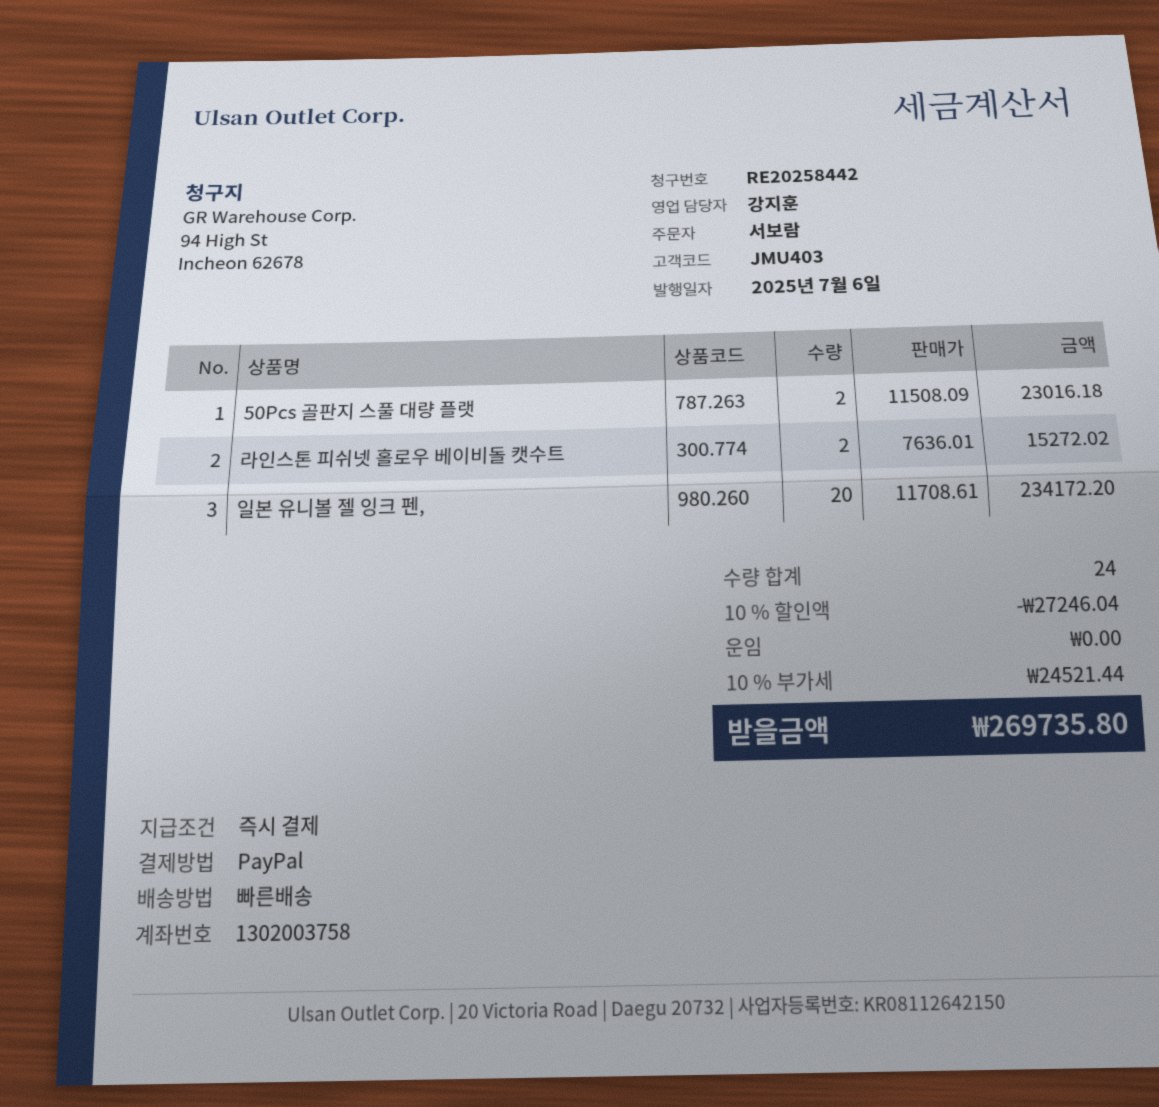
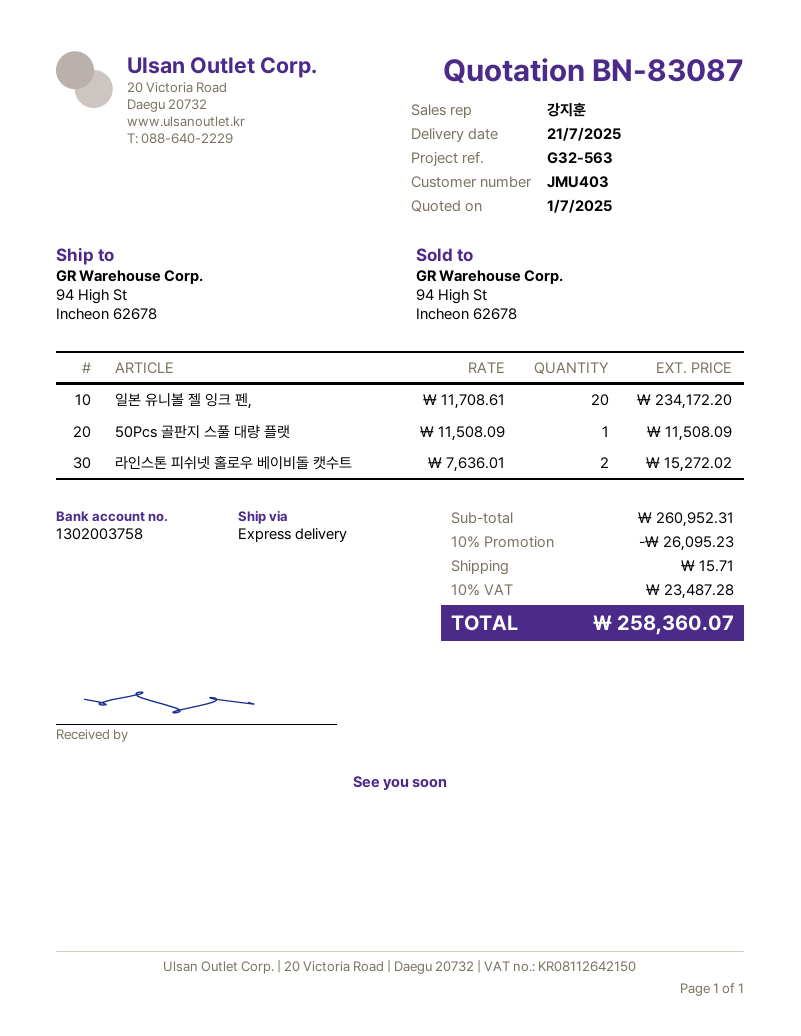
50Pcs 골판지 스풀 대량 플랫: 2 x 11508.09 = 23016.18 -> 1 x 11508.09 = 11508.09
discount: 10% = 27246.04 -> 10% = 26095.23
shipping: 0.00 -> 15.71
tax: 10% = 24521.44 -> 10% = 23487.28
total: 269735.80 -> 258360.07

